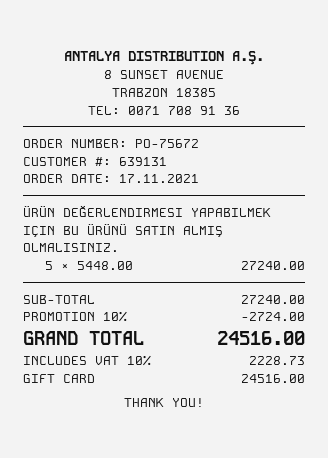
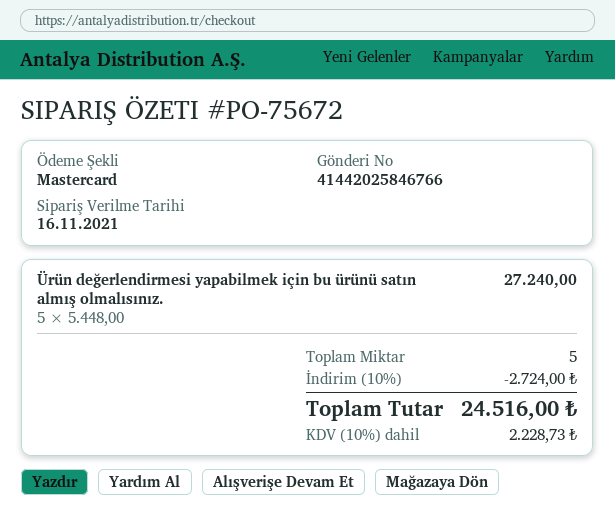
order date: 2021-11-17 -> 2021-11-16
payment method: gift card -> Mastercard

